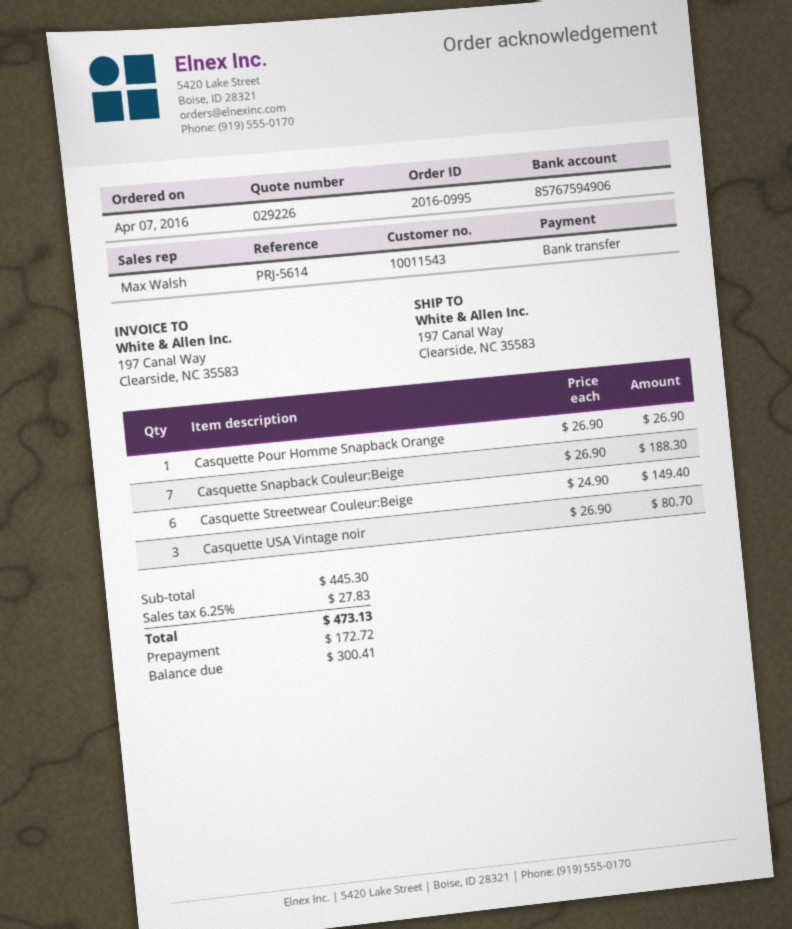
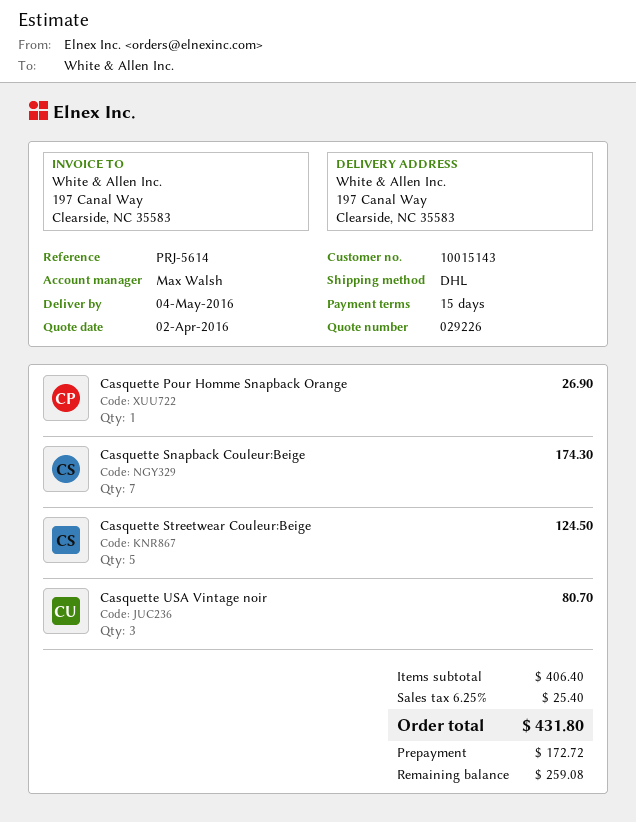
customer number: 10011543 -> 10015143
Casquette Snapback Couleur:Beige: 7 for 188.30 -> 7 for 174.30
Casquette Streetwear Couleur:Beige: 6 for 149.40 -> 5 for 124.50
subtotal: 445.30 -> 406.40
tax: 6.25% = 27.83 -> 6.25% = 25.40
total: 473.13 -> 431.80
balance: 300.41 -> 259.08

